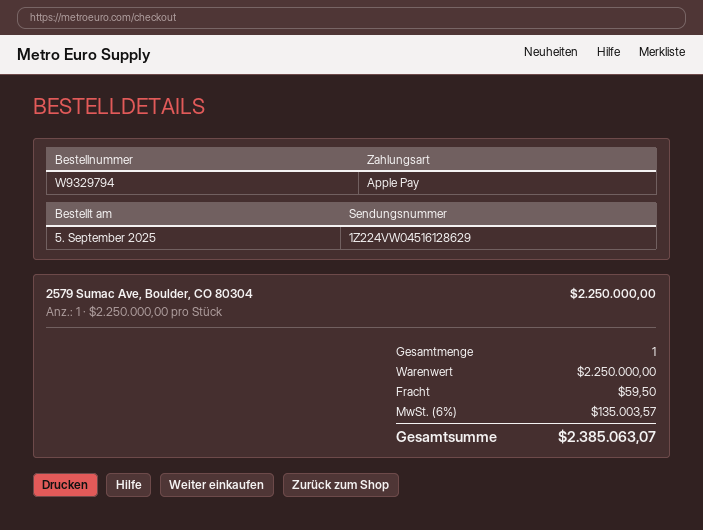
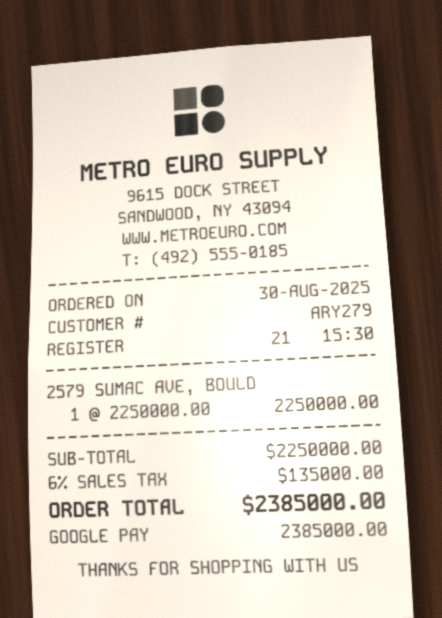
order date: 2025-09-05 -> 2025-08-30
payment method: Apple Pay -> Google Pay
shipping: 59.50 -> none
tax: 6% = 135003.57 -> 6% = 135000.00
total: 2385063.07 -> 2385000.00

